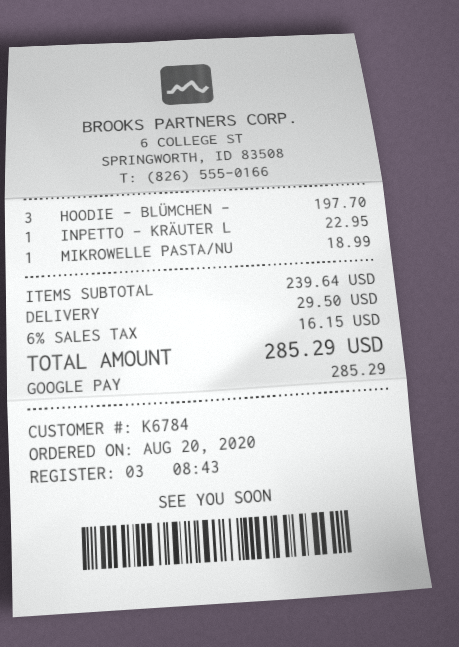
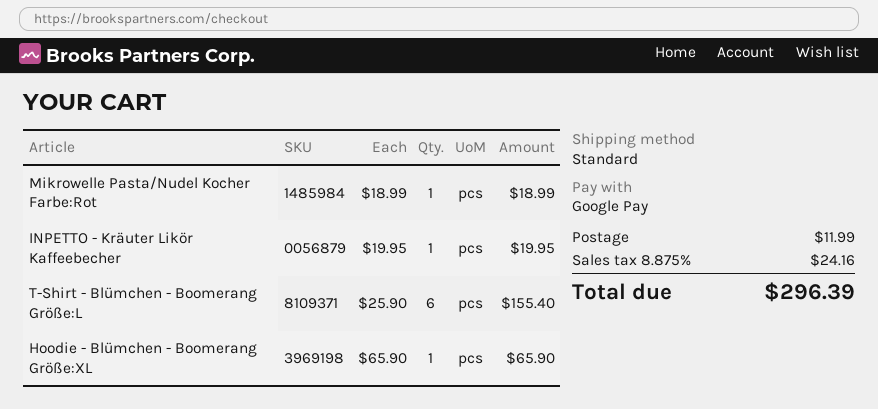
HOODIE - BLÜMCHEN -: 3 for 197.70 -> 1 for 65.90
INPETTO - KRÄUTER L: 1 for 22.95 -> 1 for 19.95
T-Shirt - Blümchen - Boomerang Größe:L: none -> 6 for 155.40
shipping: 29.50 -> 11.99
tax: 6% = 16.15 -> 8.875% = 24.16
total: 285.29 -> 296.39

